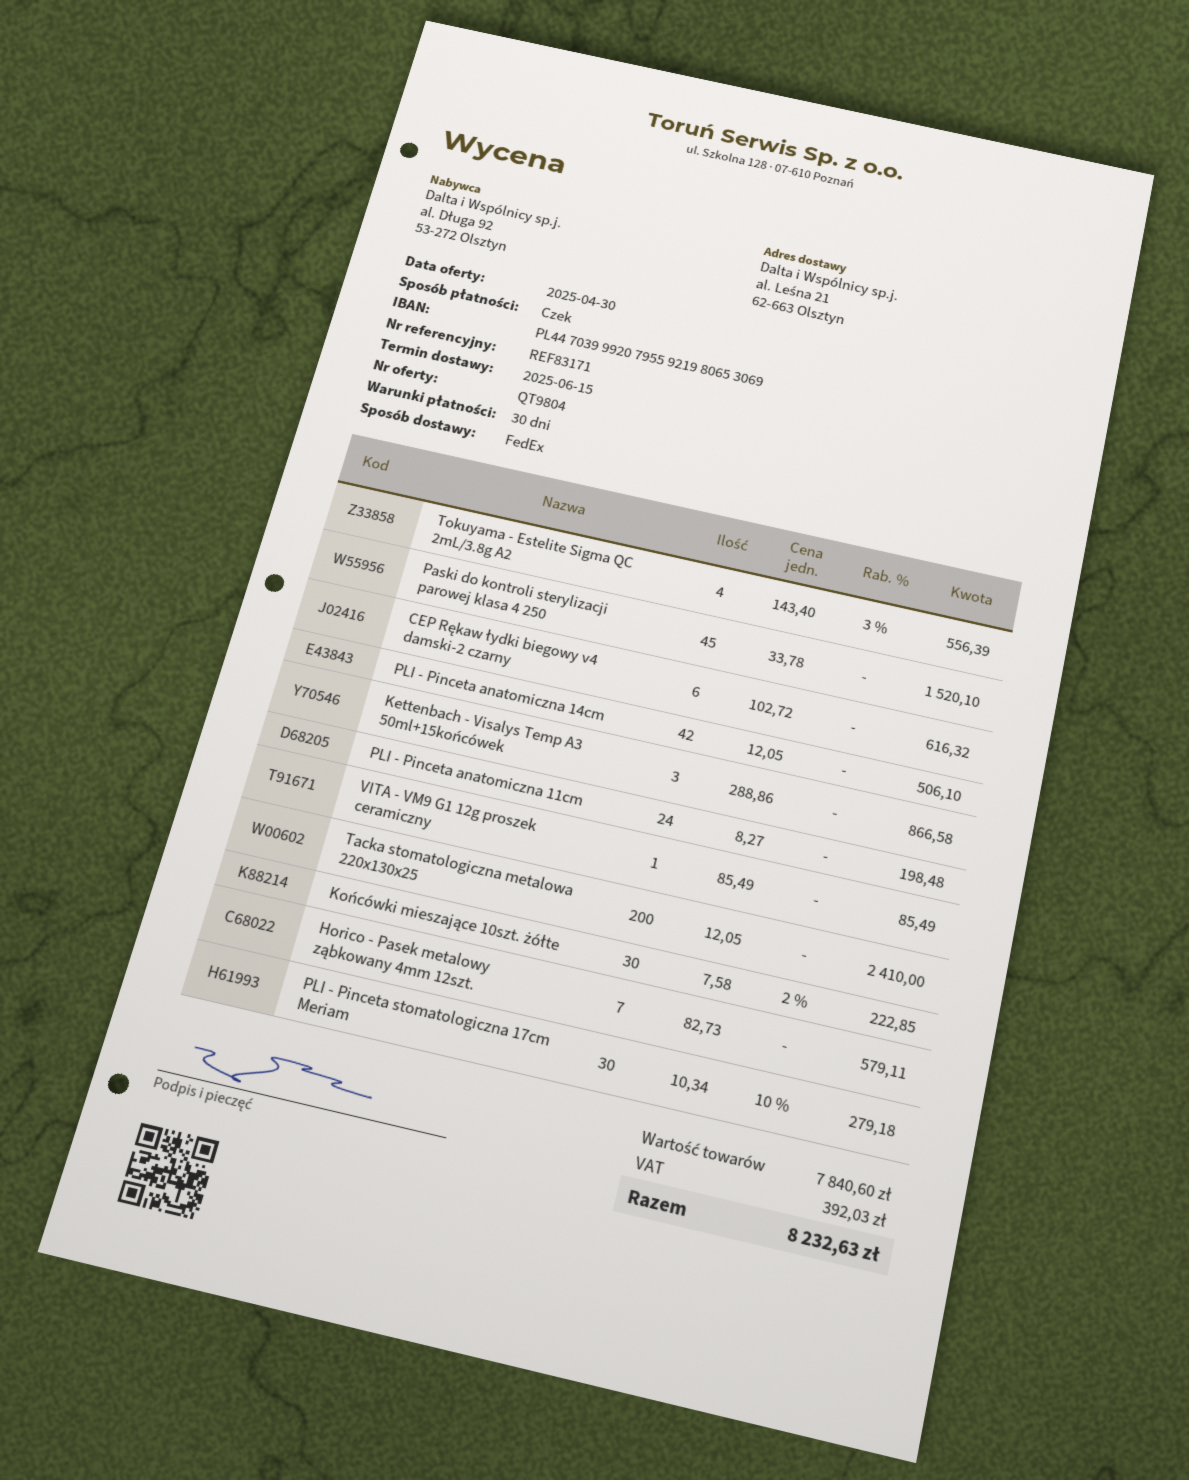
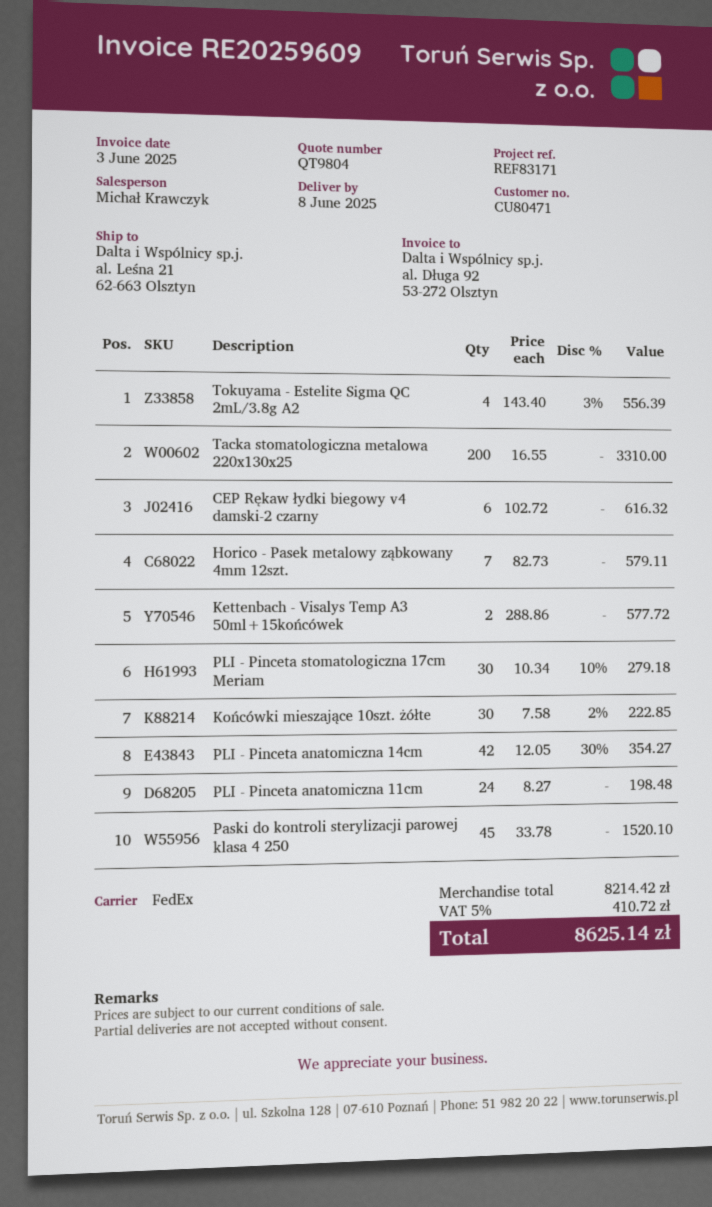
delivery date: 2025-06-15 -> 2025-06-08
PLI - Pinceta anatomiczna 14cm: 42 x 12.05 = 506.10 -> 42 x 12.05 - 30% = 354.27
Kettenbach - Visalys Temp A3 50ml+15końcówek: 3 x 288.86 = 866.58 -> 2 x 288.86 = 577.72
VITA - VM9 G1 12g proszek ceramiczny: 1 x 85.49 = 85.49 -> none
Tacka stomatologiczna metalowa 220x130x25: 200 x 12.05 = 2410.00 -> 200 x 16.55 = 3310.00
subtotal: 7840.60 -> 8214.42
tax: 392.03 -> 410.72
total: 8232.63 -> 8625.14

